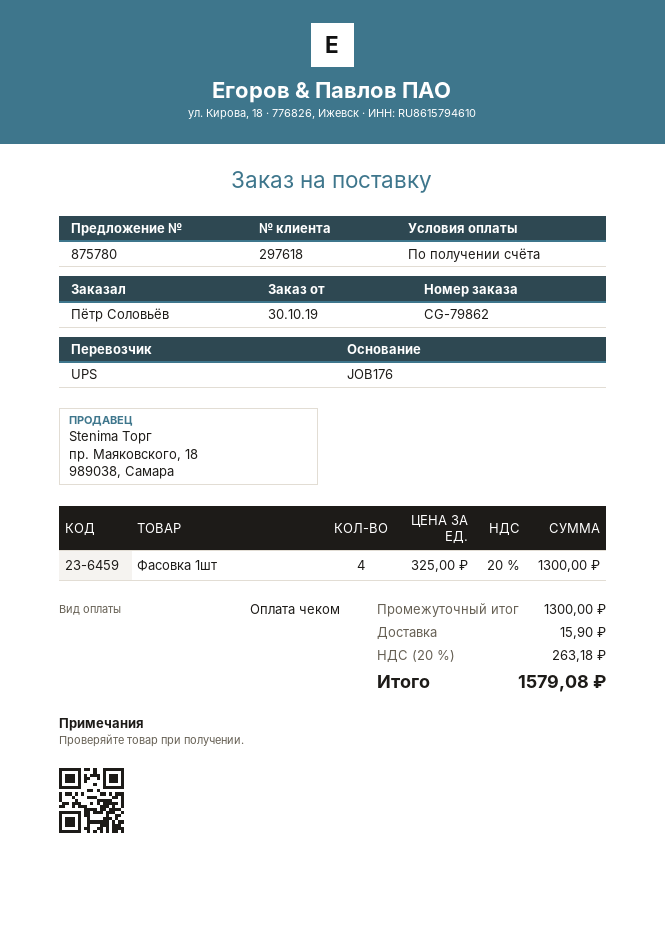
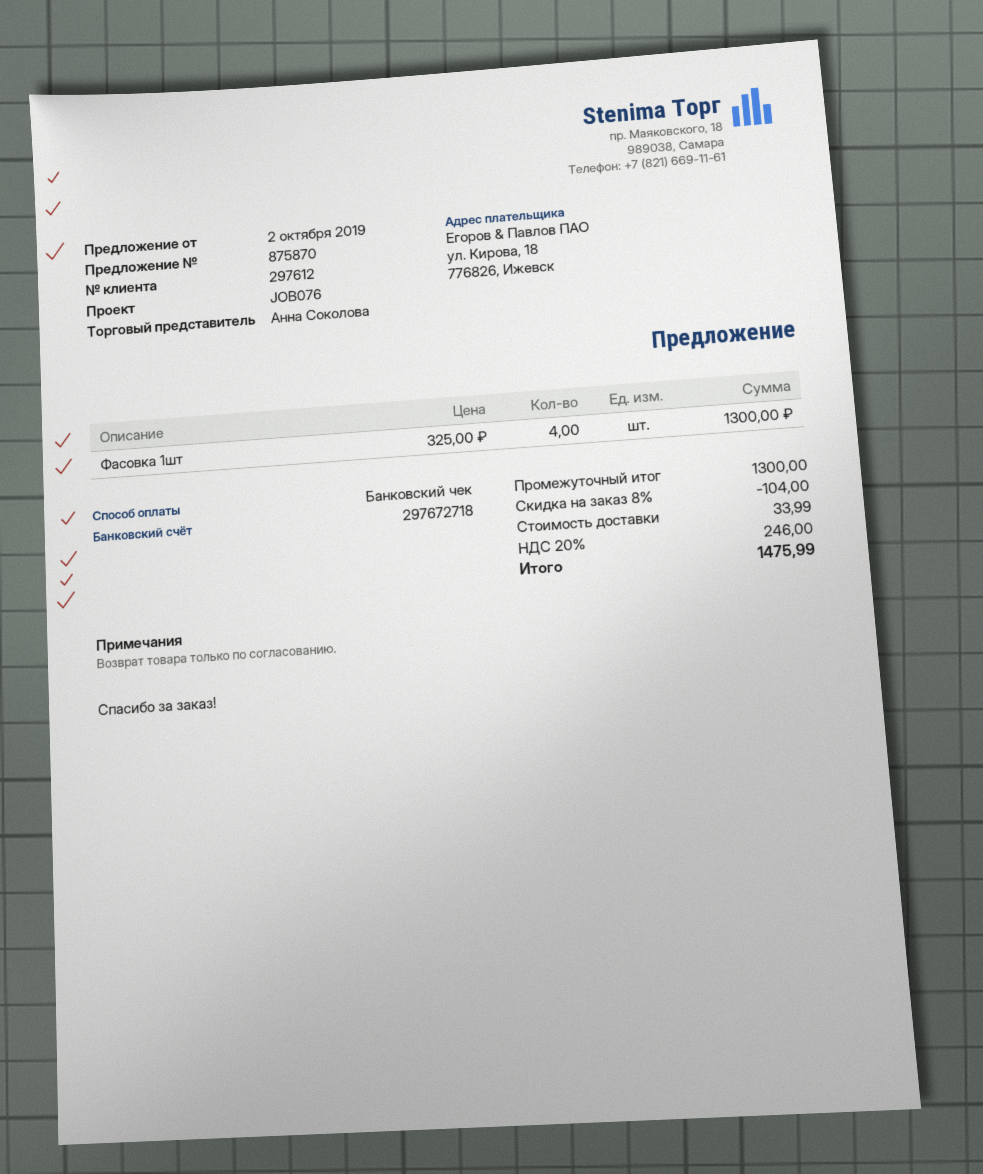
quote number: 875780 -> 875870
customer number: 297618 -> 297612
reference: JOB176 -> JOB076
discount: none -> 8% = 104.00
shipping: 15.90 -> 33.99
tax: 20% = 263.18 -> 20% = 246.00
total: 1579.08 -> 1475.99

